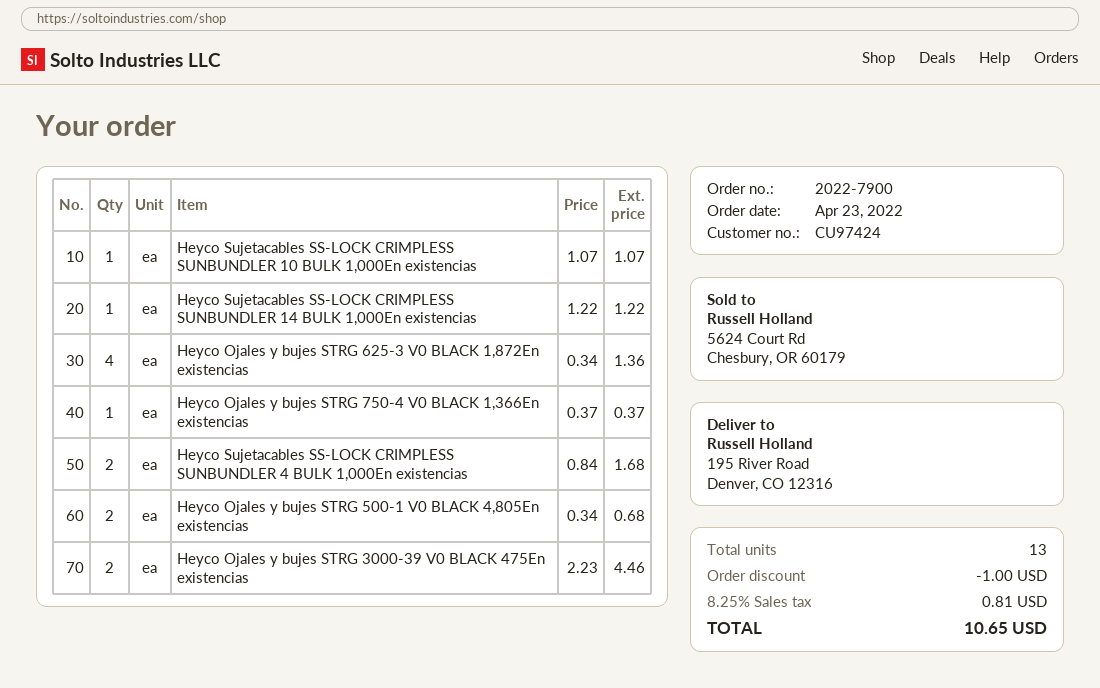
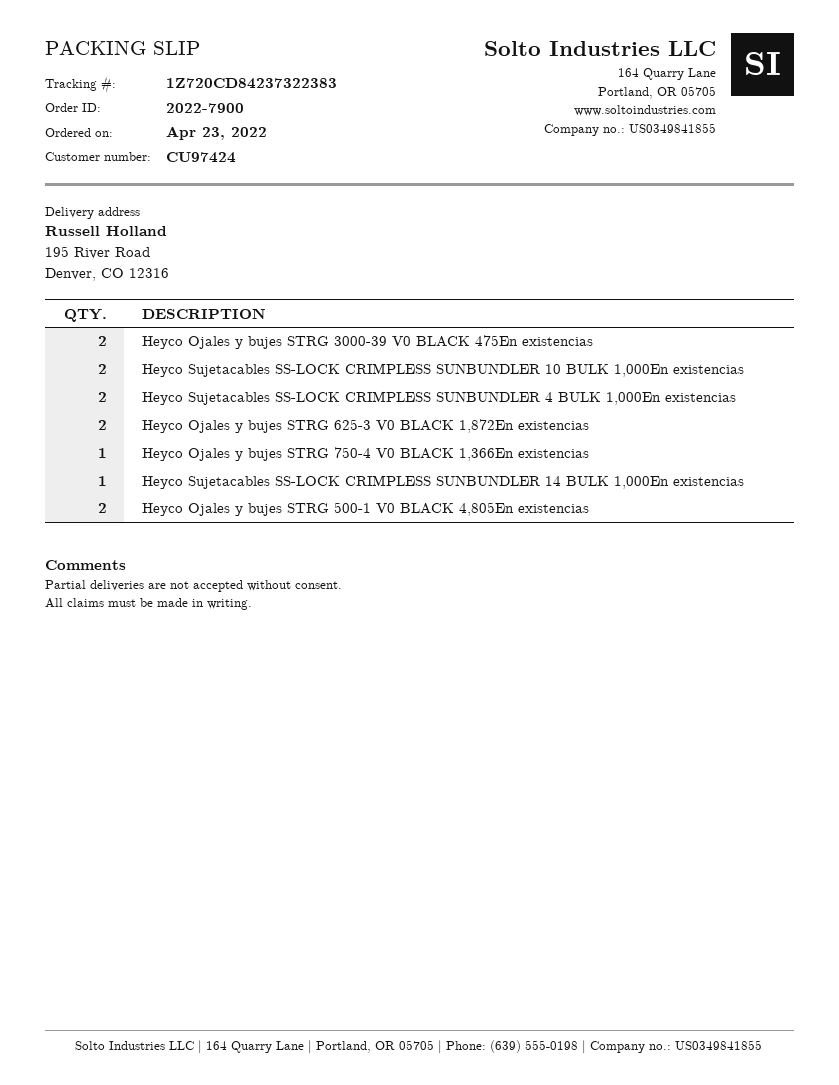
Heyco Sujetacables SS-LOCK CRIMPLESS SUNBUNDLER 10 BULK 1,000En existencias: 1 -> 2
Heyco Ojales y bujes STRG 625-3 V0 BLACK 1,872En existencias: 4 -> 2

